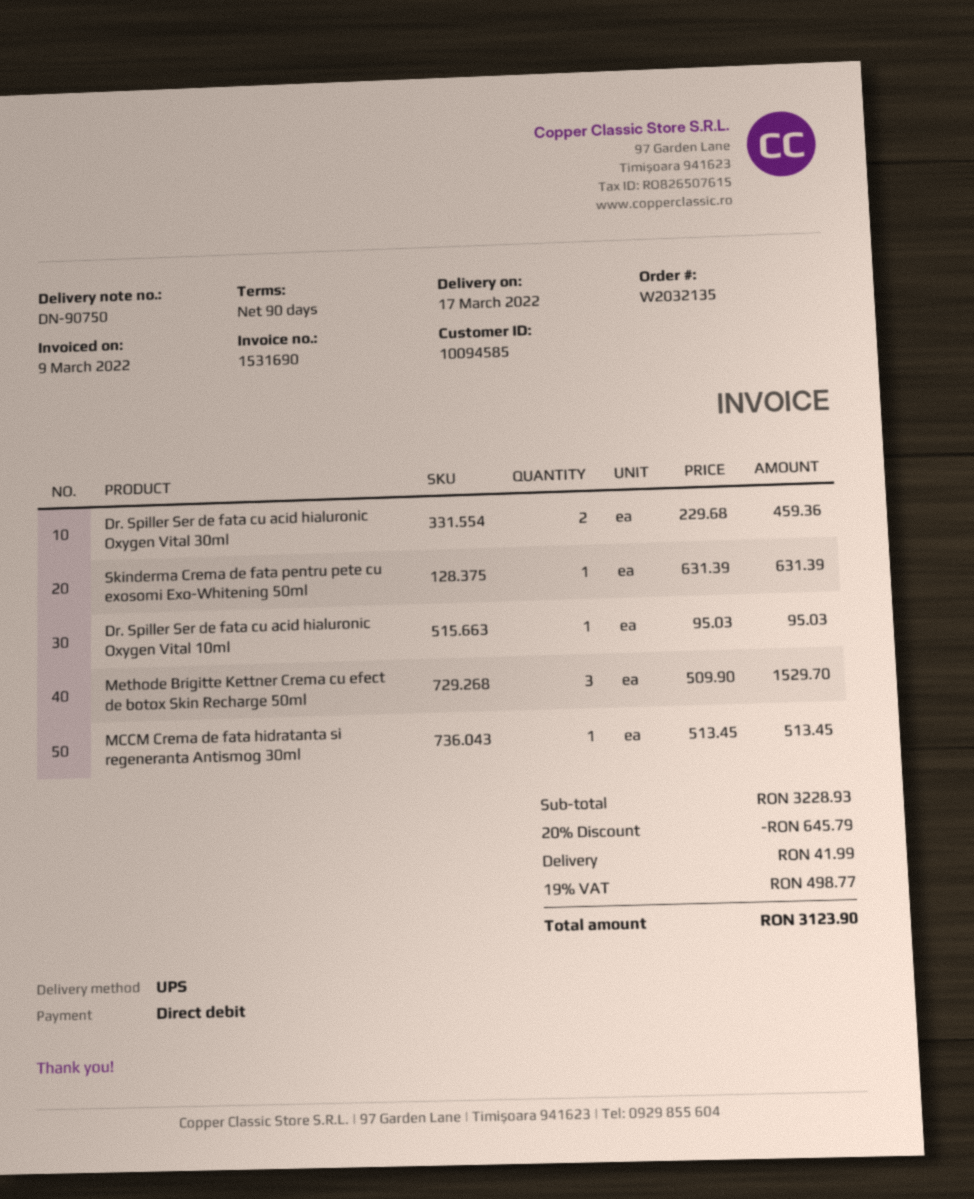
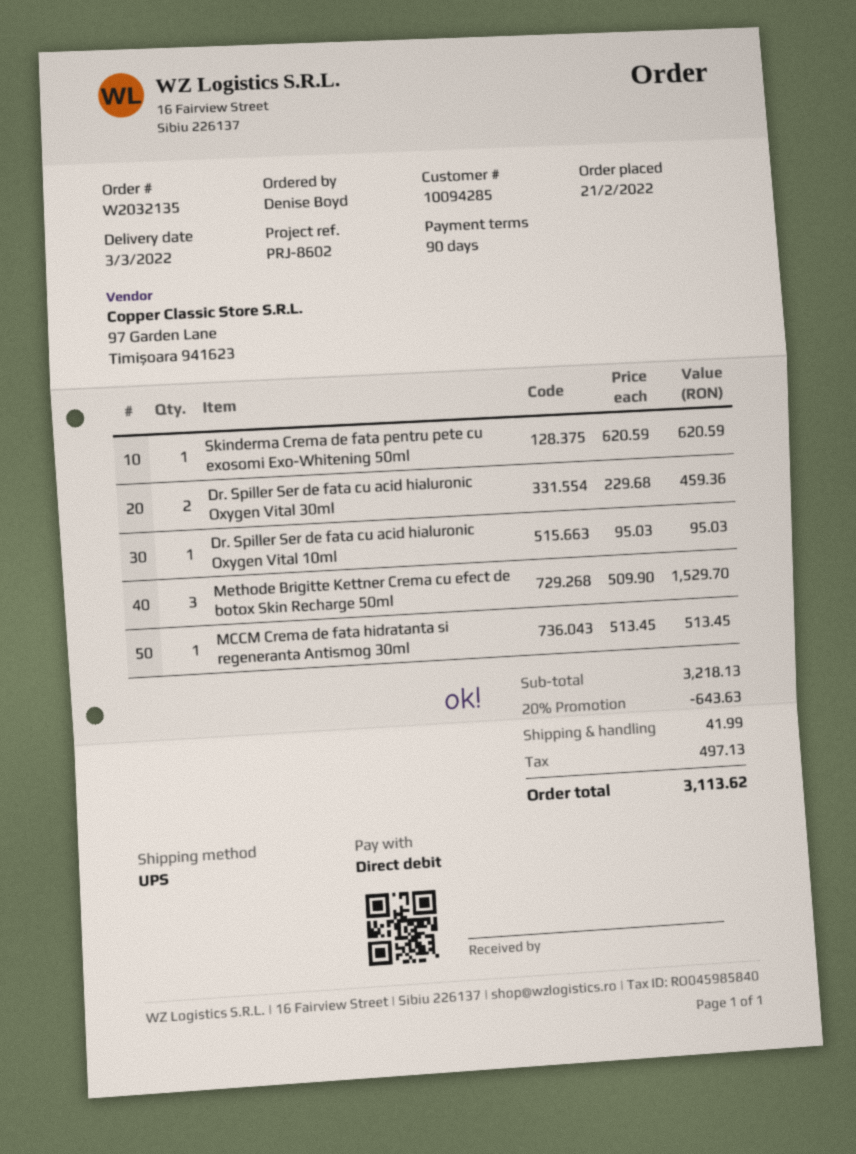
delivery date: 2022-03-17 -> 2022-03-03
customer number: 10094585 -> 10094285
Skinderma Crema de fata pentru pete cu exosomi Exo-Whitening 50ml: 1 x 631.39 = 631.39 -> 1 x 620.59 = 620.59
subtotal: 3228.93 -> 3218.13
discount: 20% = 645.79 -> 20% = 643.63
tax: 498.77 -> 497.13
total: 3123.90 -> 3113.62

